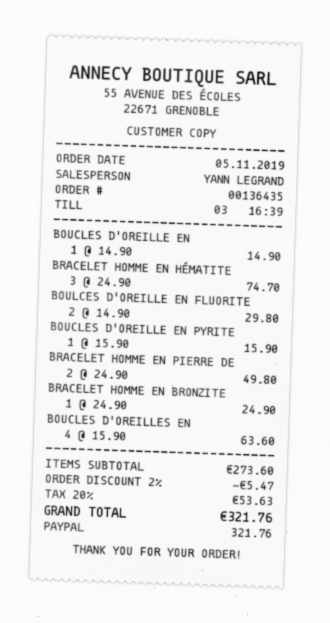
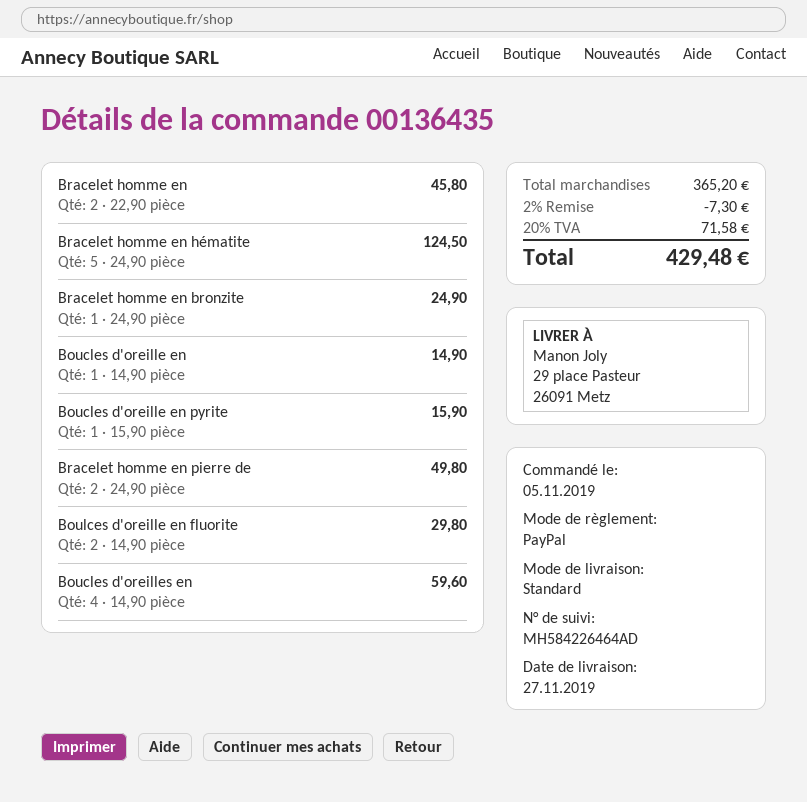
BRACELET HOMME EN HÉMATITE: 3 x 24.90 = 74.70 -> 5 x 24.90 = 124.50
BOUCLES D'OREILLES EN: 4 x 15.90 = 63.60 -> 4 x 14.90 = 59.60
Bracelet homme en: none -> 2 x 22.90 = 45.80
subtotal: 273.60 -> 365.20
discount: 2% = 5.47 -> 2% = 7.30
tax: 20% = 53.63 -> 20% = 71.58
total: 321.76 -> 429.48

